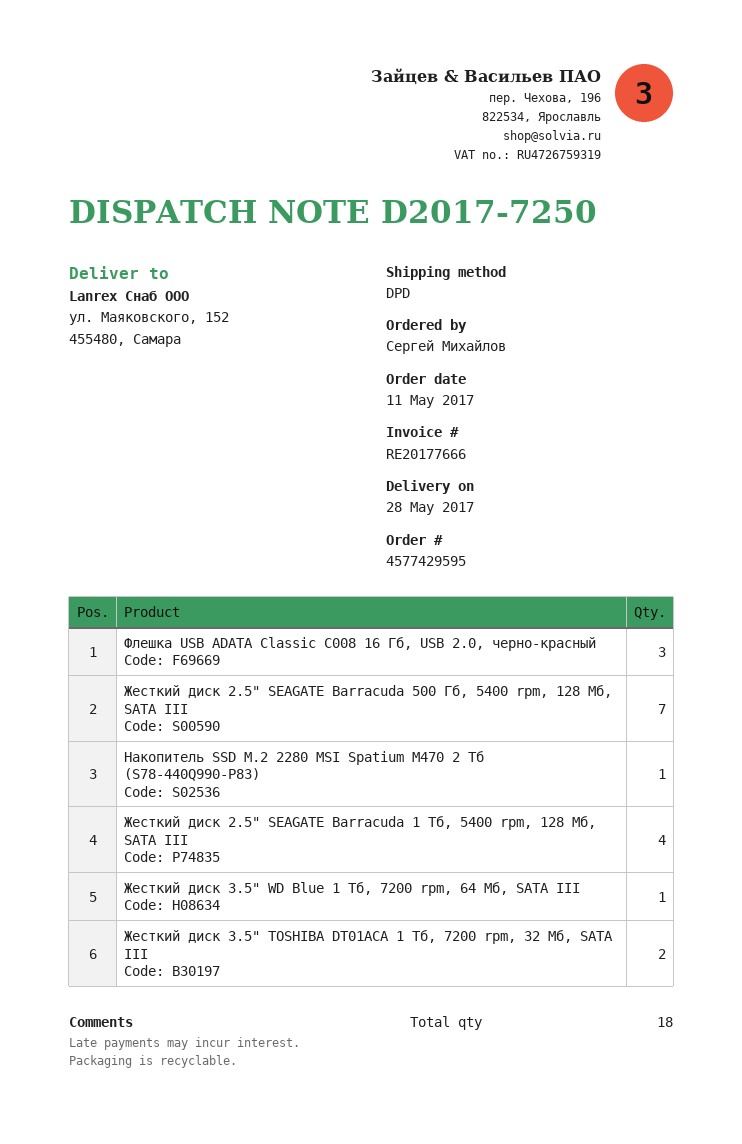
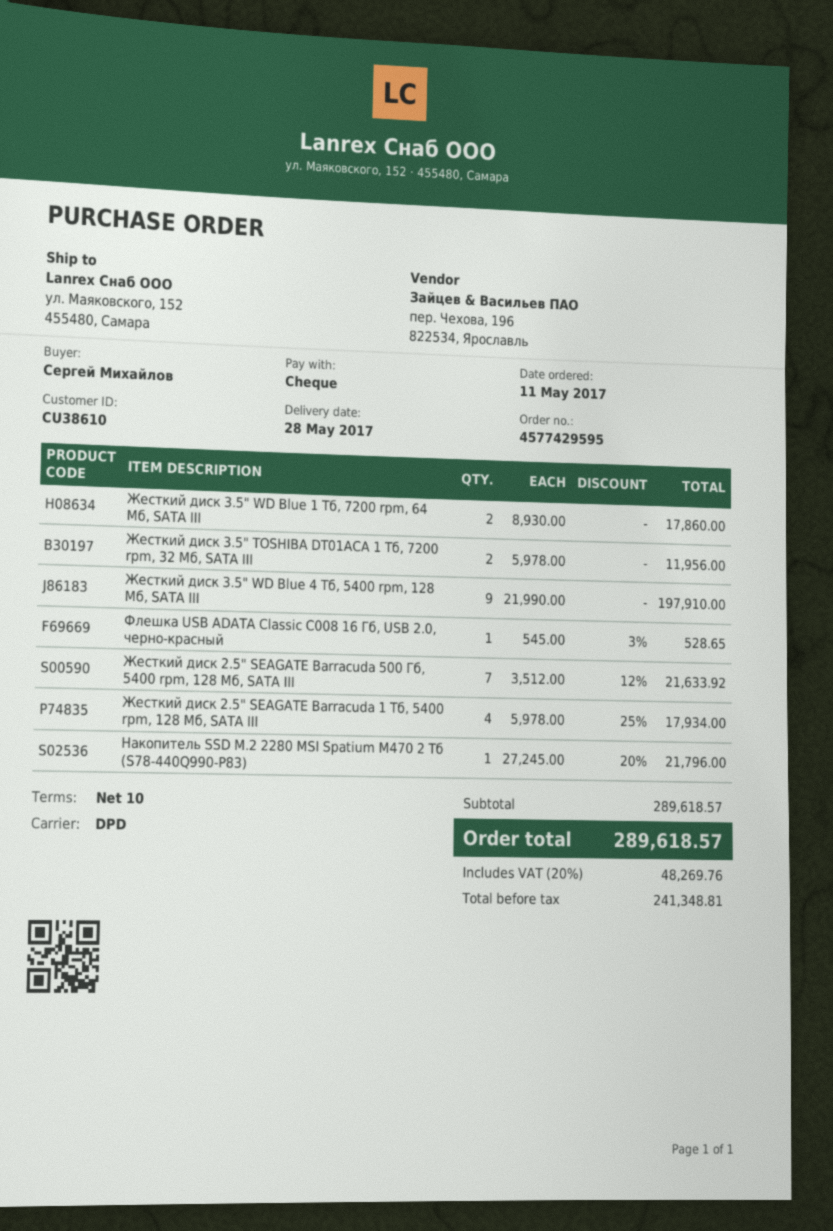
Флешка USB ADATA Classic C008 16 Гб, USB 2.0, черно-красный: 3 -> 1
Жесткий диск 3.5" WD Blue 1 Тб, 7200 rpm, 64 Мб, SATA III: 1 -> 2
Жесткий диск 3.5" WD Blue 4 Тб, 5400 rpm, 128 Мб, SATA III: none -> 9

